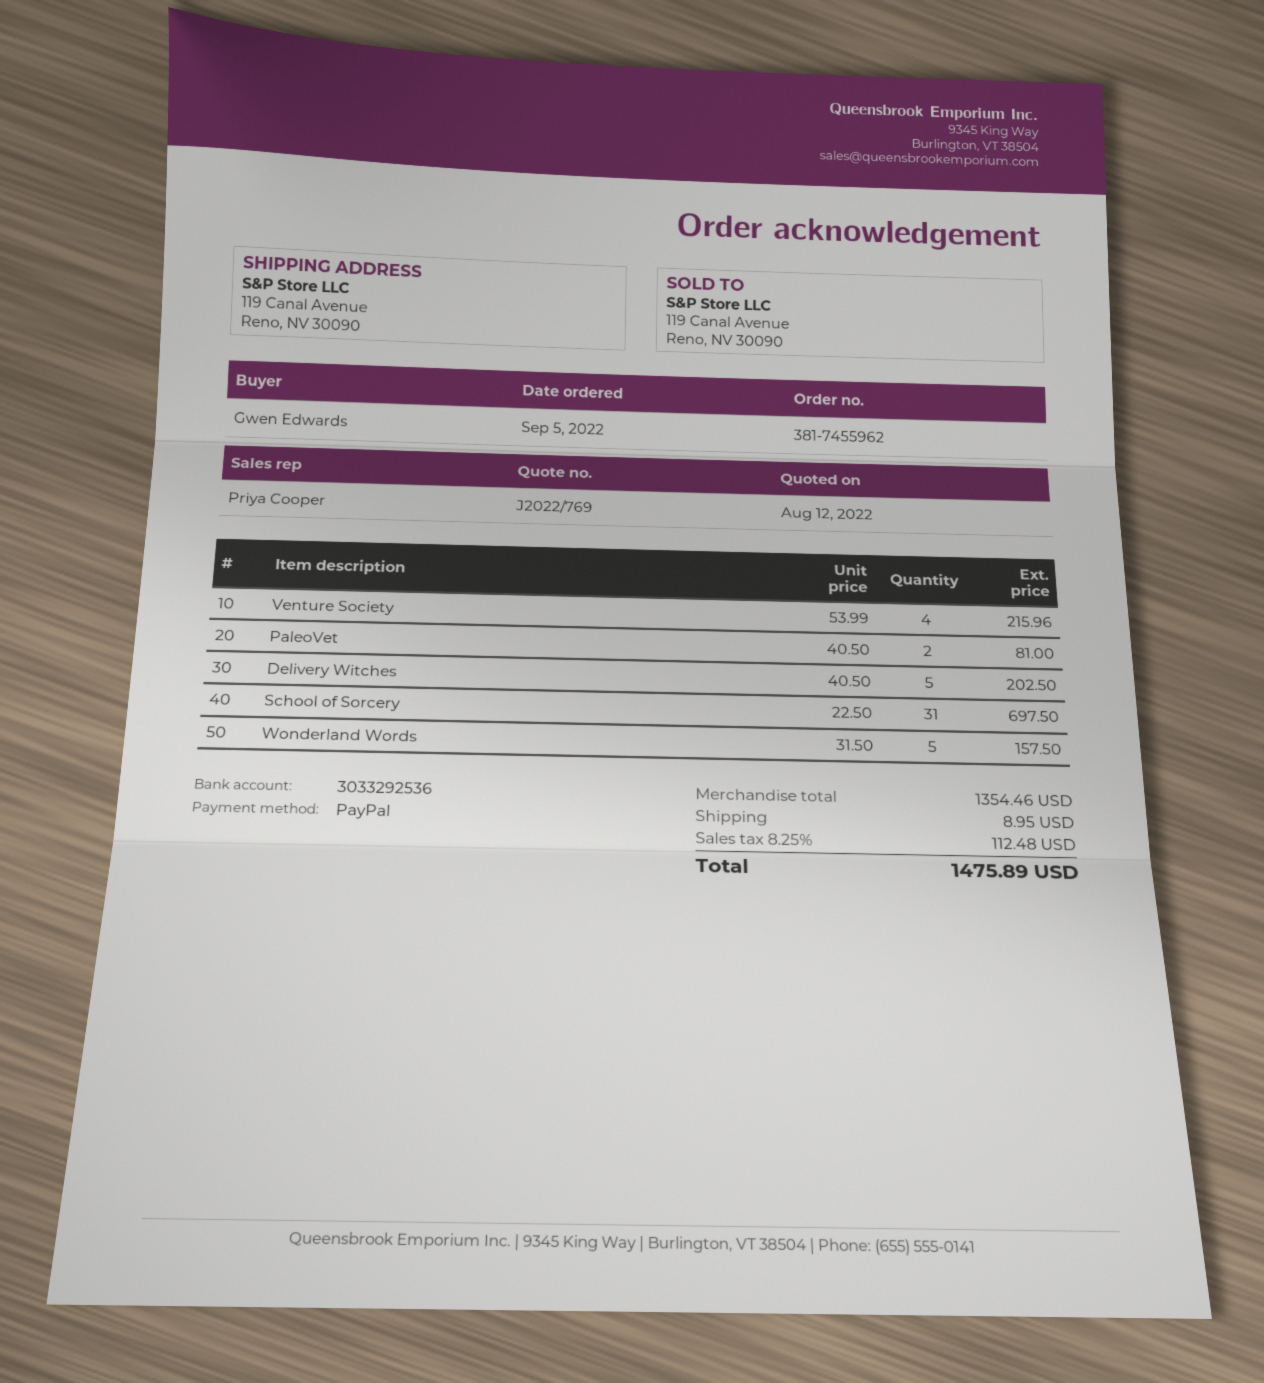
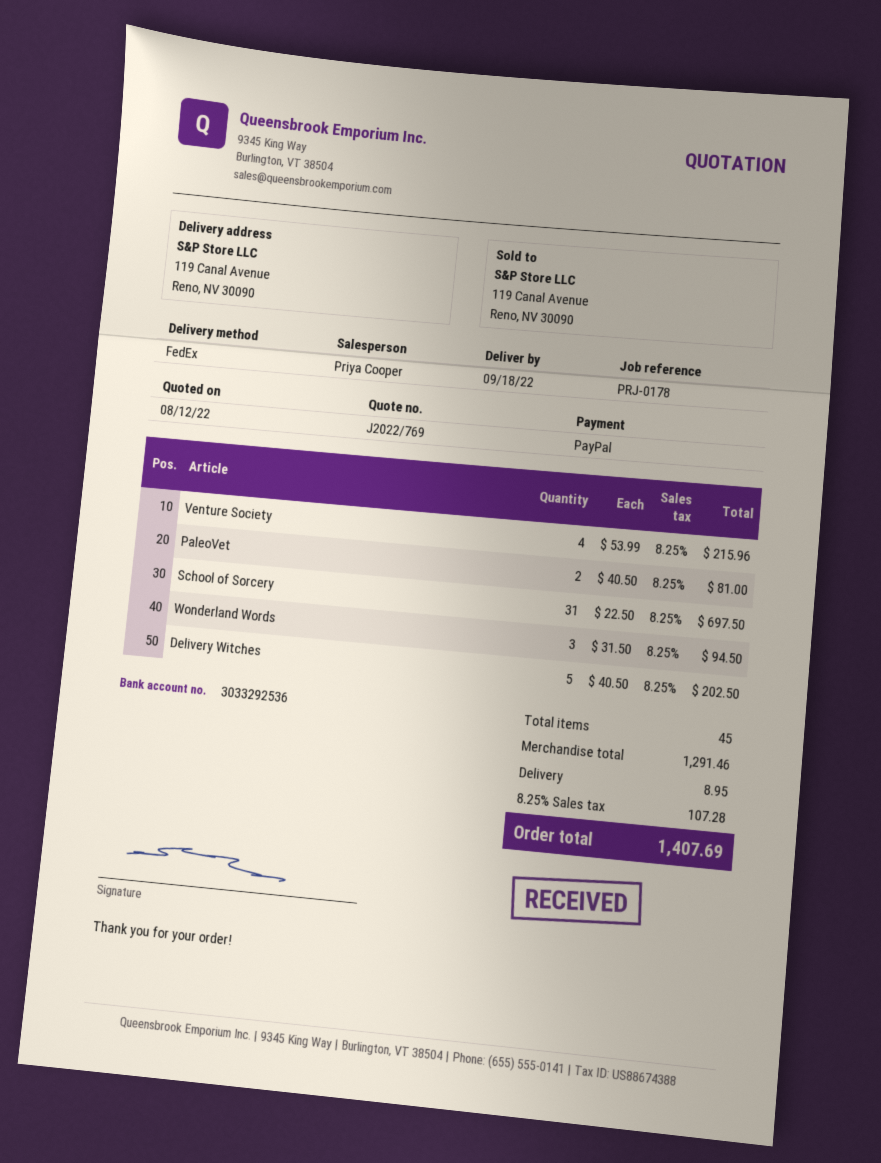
Wonderland Words: 5 x 31.50 = 157.50 -> 3 x 31.50 = 94.50
subtotal: 1354.46 -> 1291.46
tax: 8.25% = 112.48 -> 8.25% = 107.28
total: 1475.89 -> 1407.69

